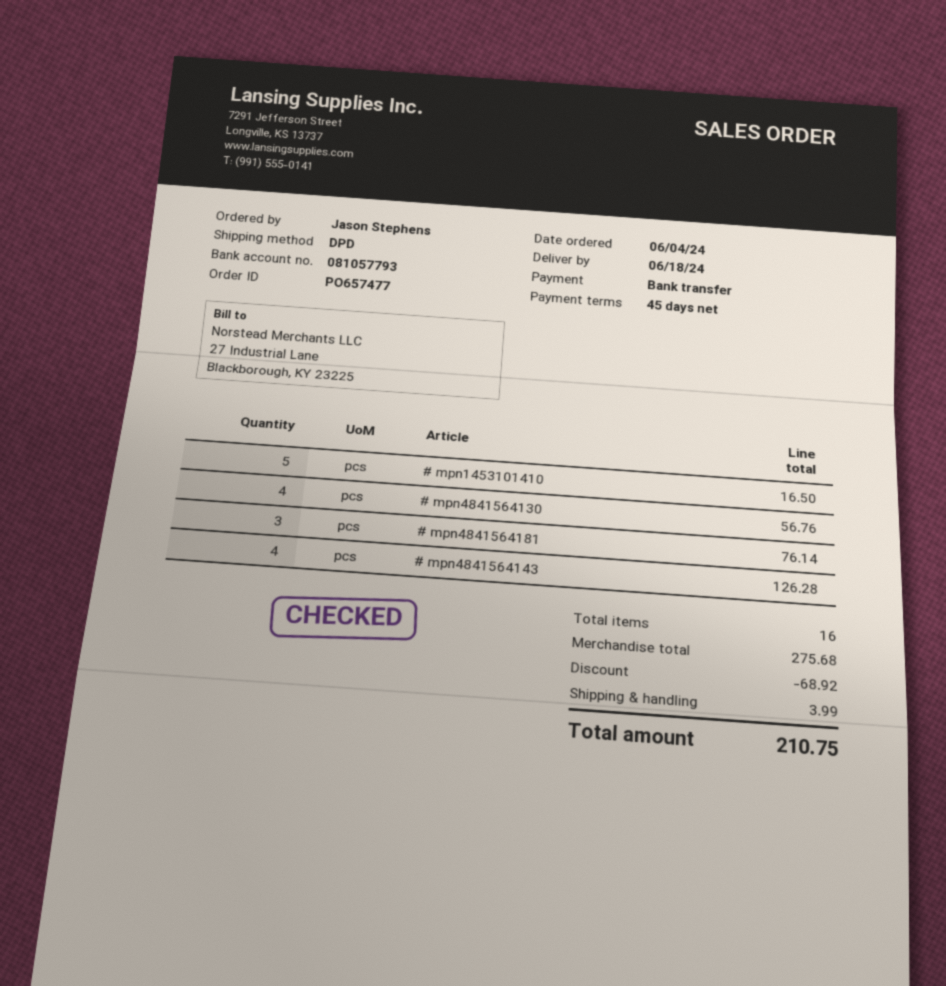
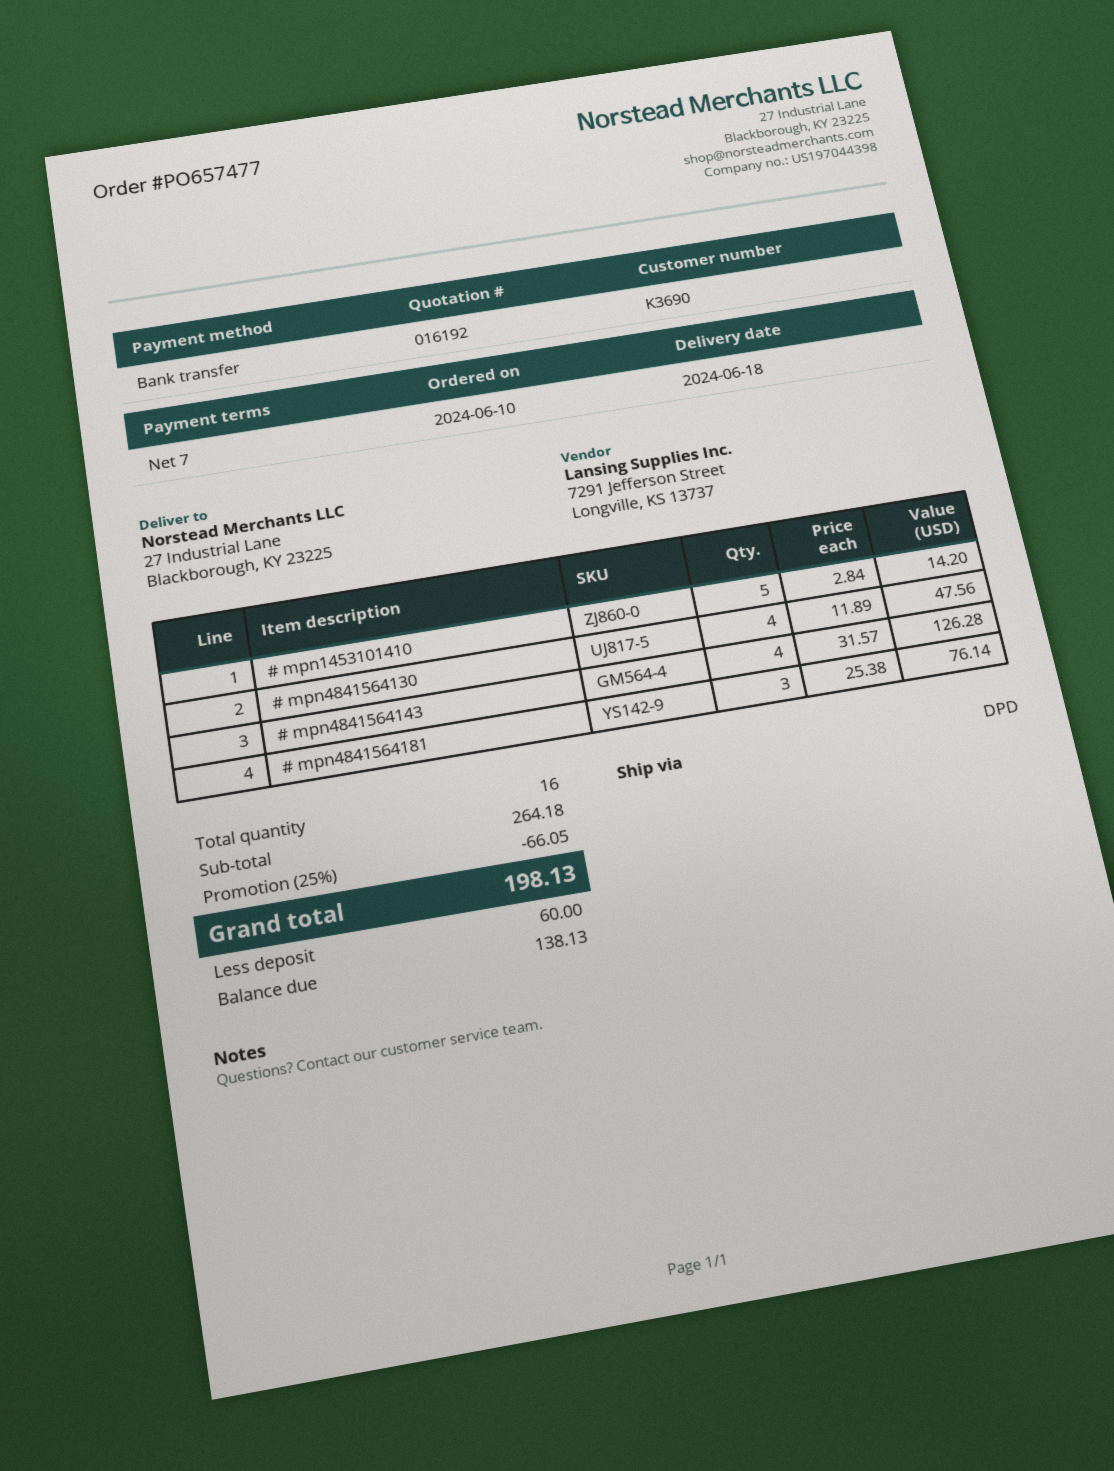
order date: 2024-06-04 -> 2024-06-10
payment terms: 45 days -> 7 days
# mpn1453101410: 5 for 16.50 -> 5 for 14.20
# mpn4841564130: 4 for 56.76 -> 4 for 47.56
subtotal: 275.68 -> 264.18
discount: 68.92 -> 66.05
shipping: 3.99 -> none
total: 210.75 -> 198.13

